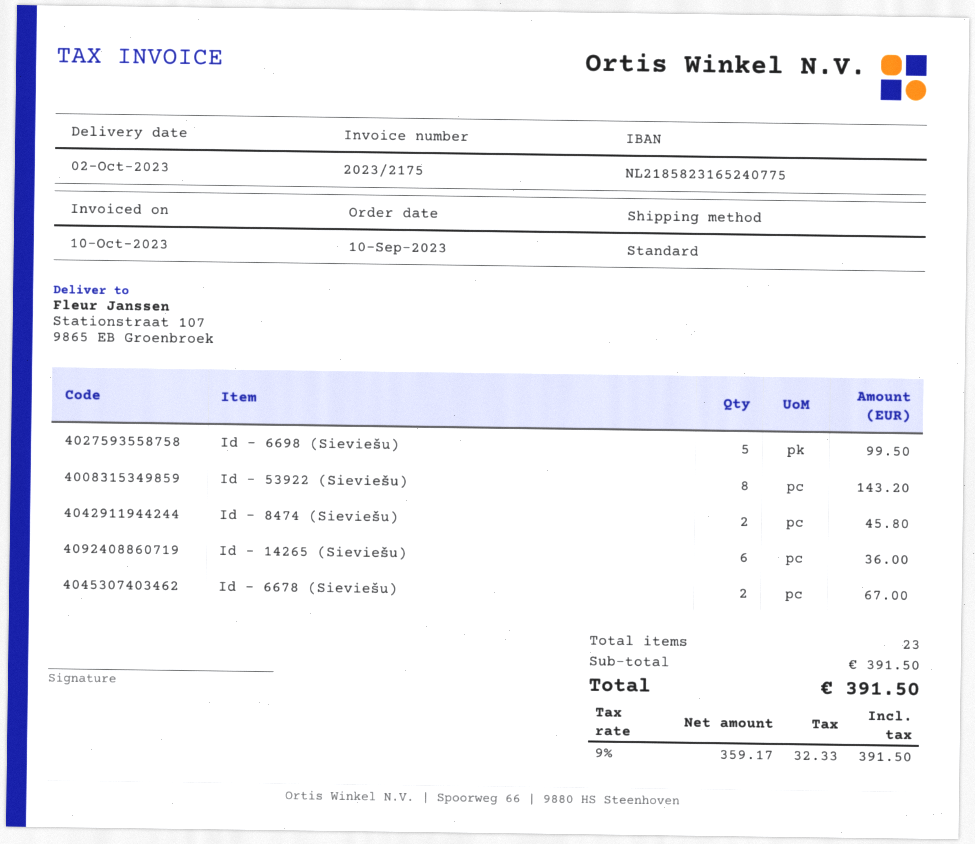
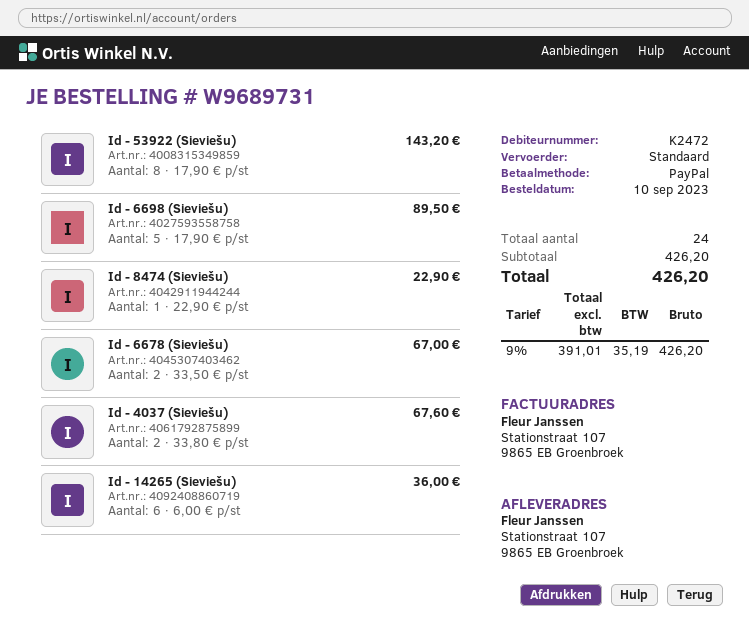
Id - 6698 (Sieviešu): 5 for 99.50 -> 5 for 89.50
Id - 8474 (Sieviešu): 2 for 45.80 -> 1 for 22.90
Id - 4037 (Sieviešu): none -> 2 for 67.60
total quantity: 23 -> 24
subtotal: 391.50 -> 426.20
net: 359.17 -> 391.01
tax: 9% = 32.33 -> 9% = 35.19
total: 391.50 -> 426.20

